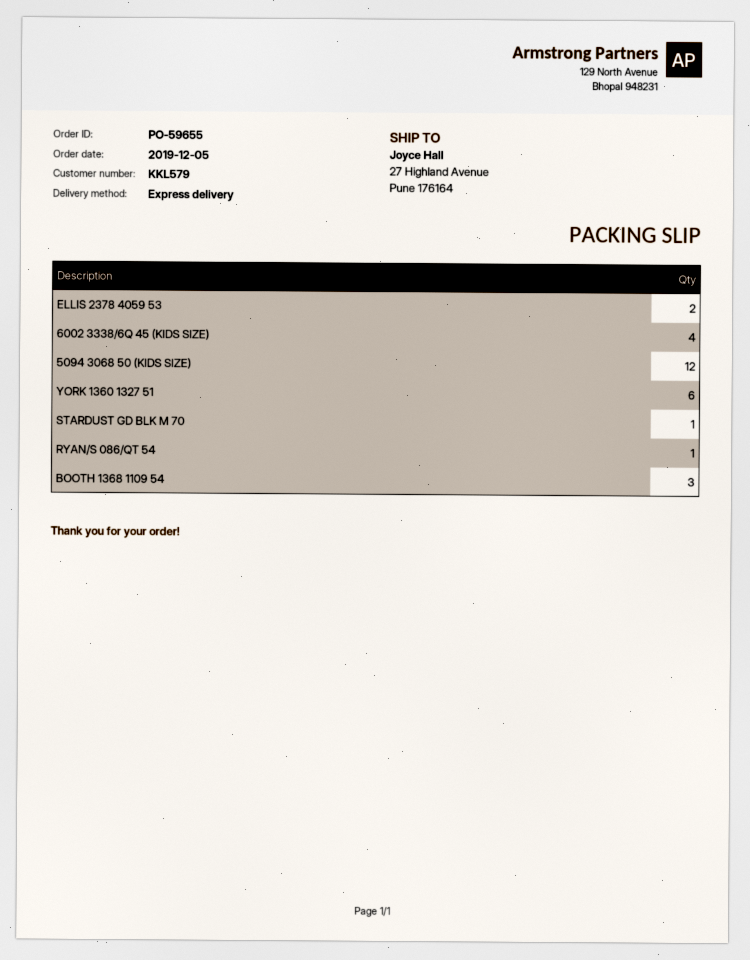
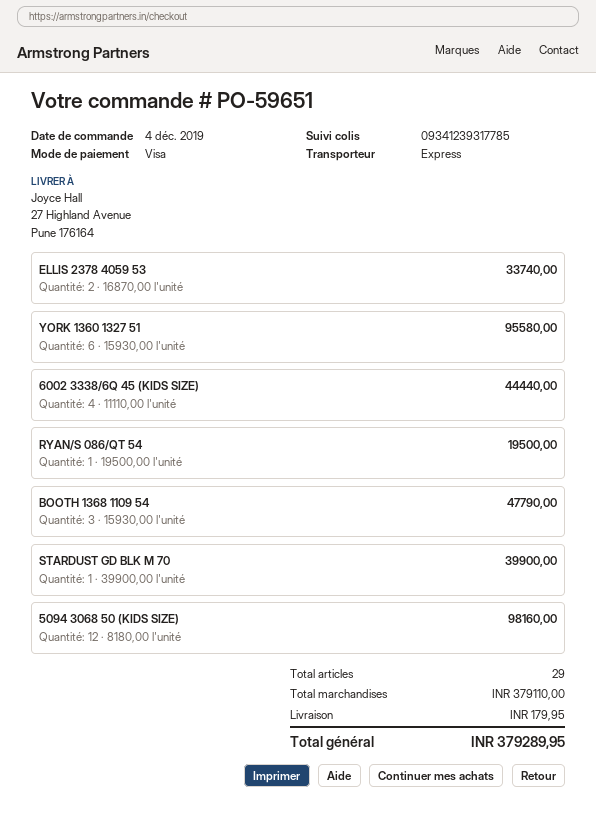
order number: PO-59655 -> PO-59651
order date: 2019-12-05 -> 2019-12-04

